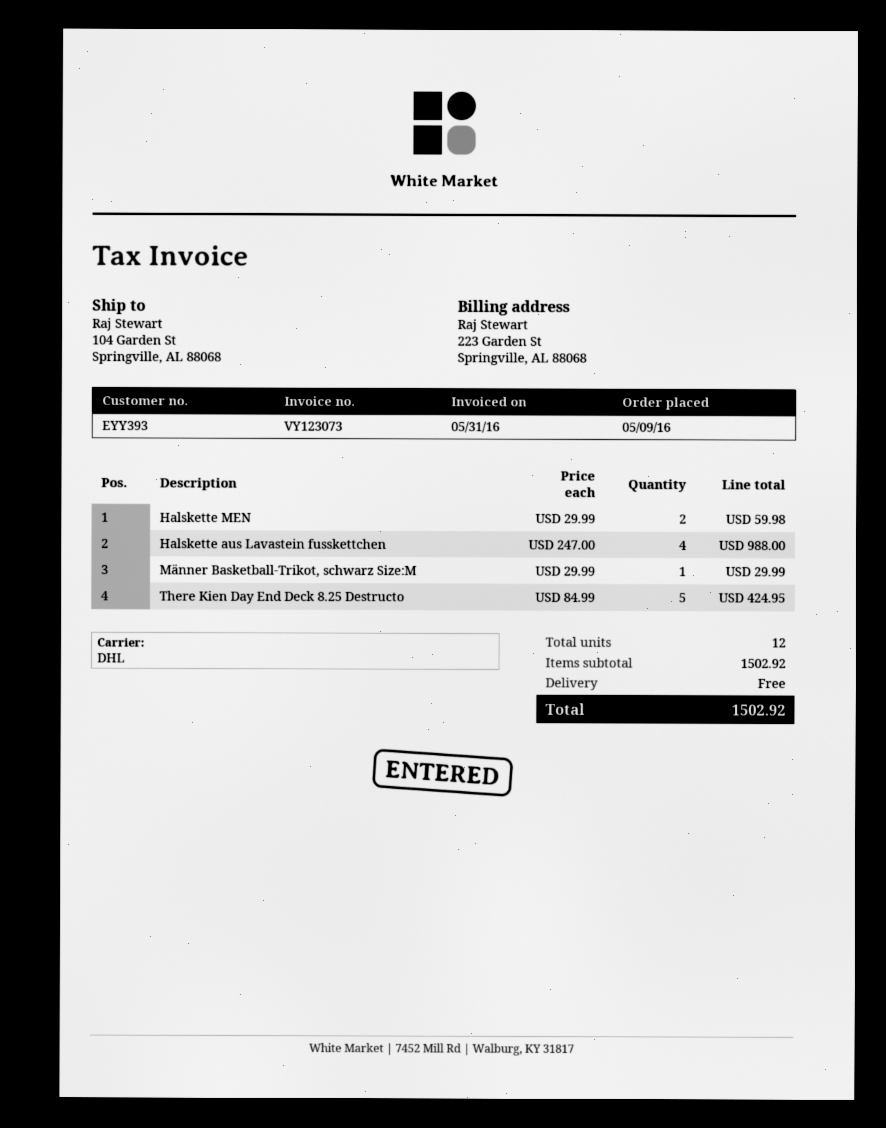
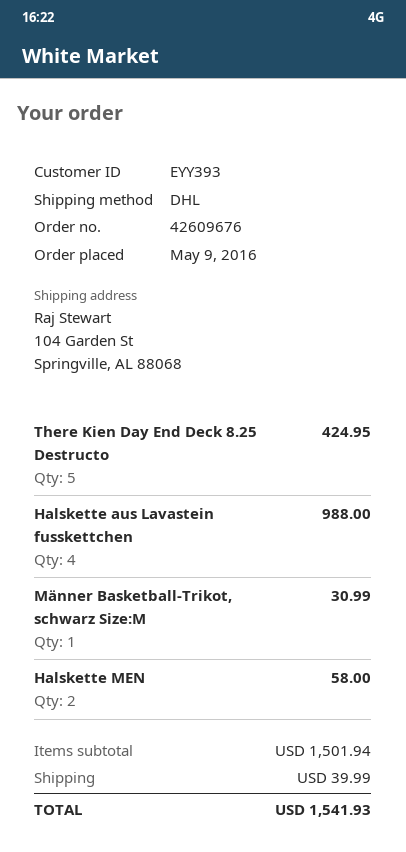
Halskette MEN: 2 for 59.98 -> 2 for 58.00
Männer Basketball-Trikot, schwarz Size:M: 1 for 29.99 -> 1 for 30.99
subtotal: 1502.92 -> 1501.94
shipping: 0.00 -> 39.99
total: 1502.92 -> 1541.93

